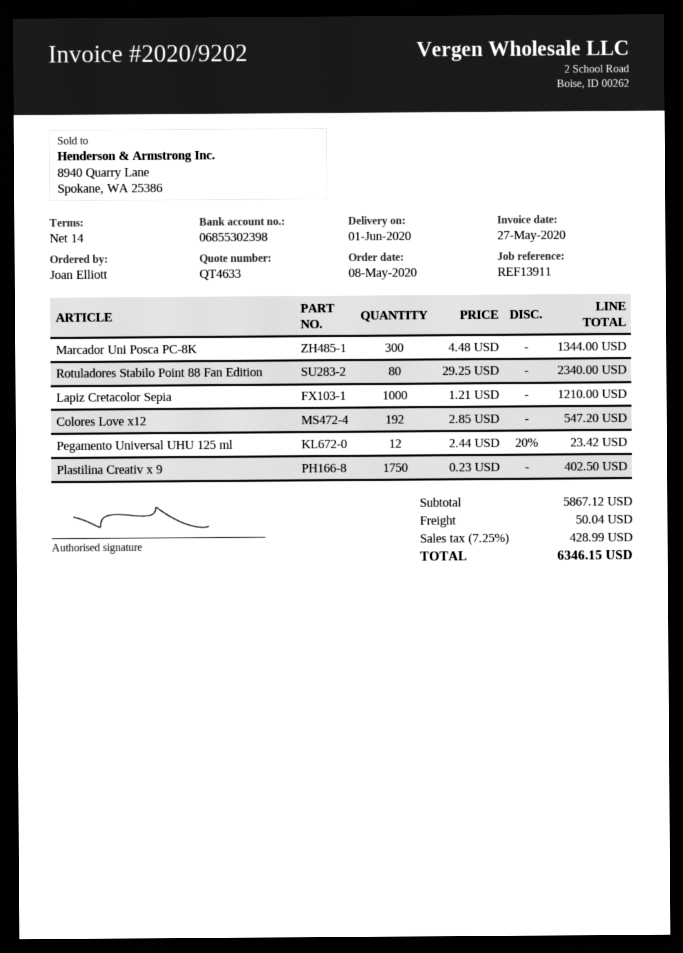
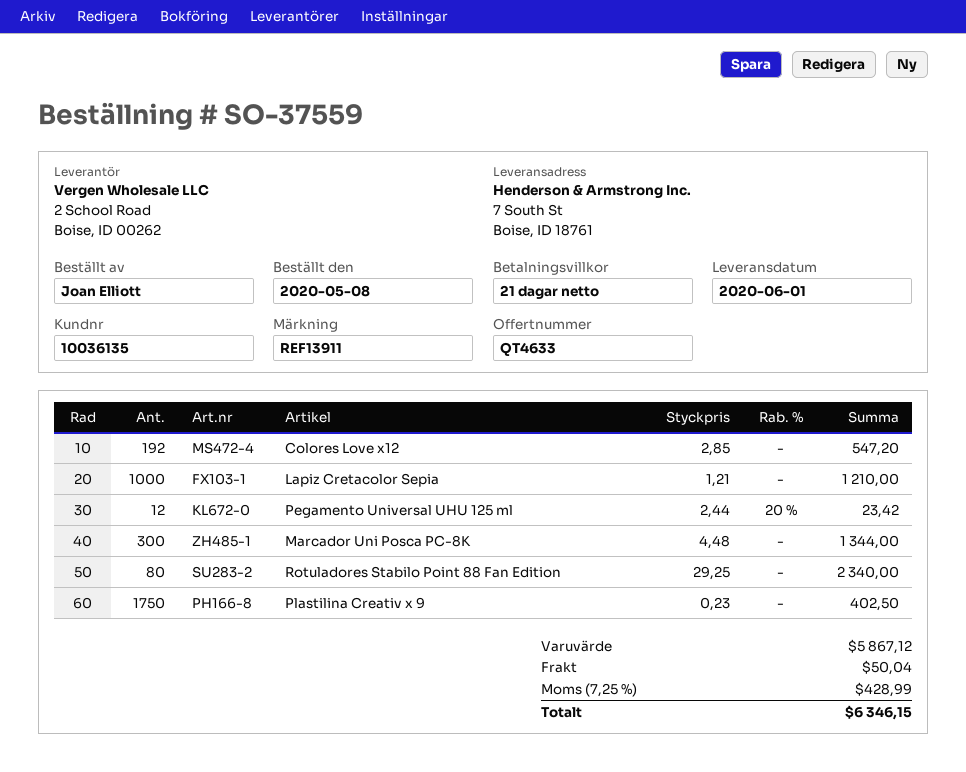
payment terms: 14 days -> 21 days

